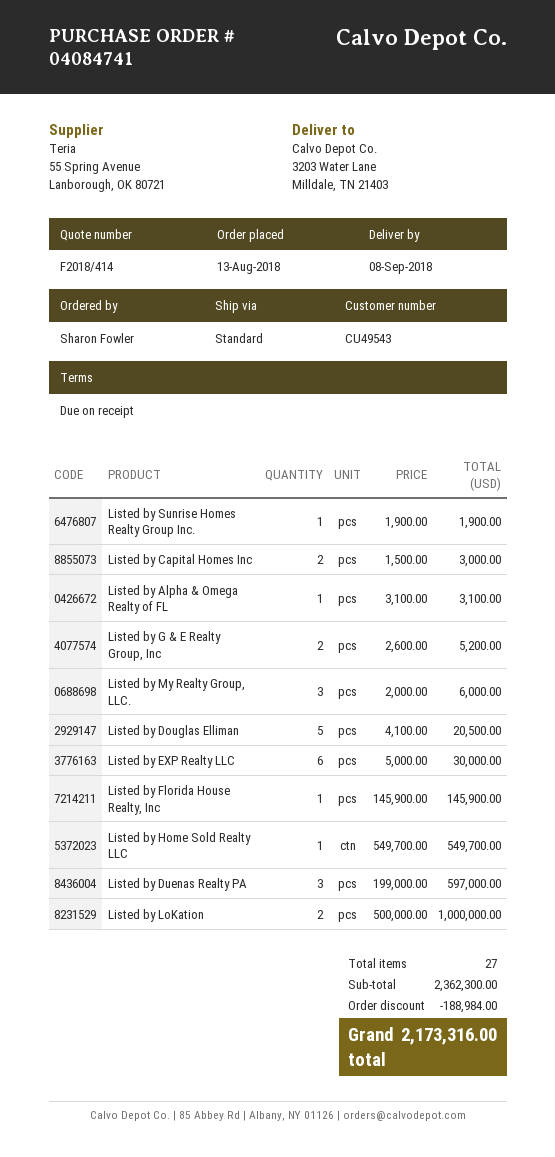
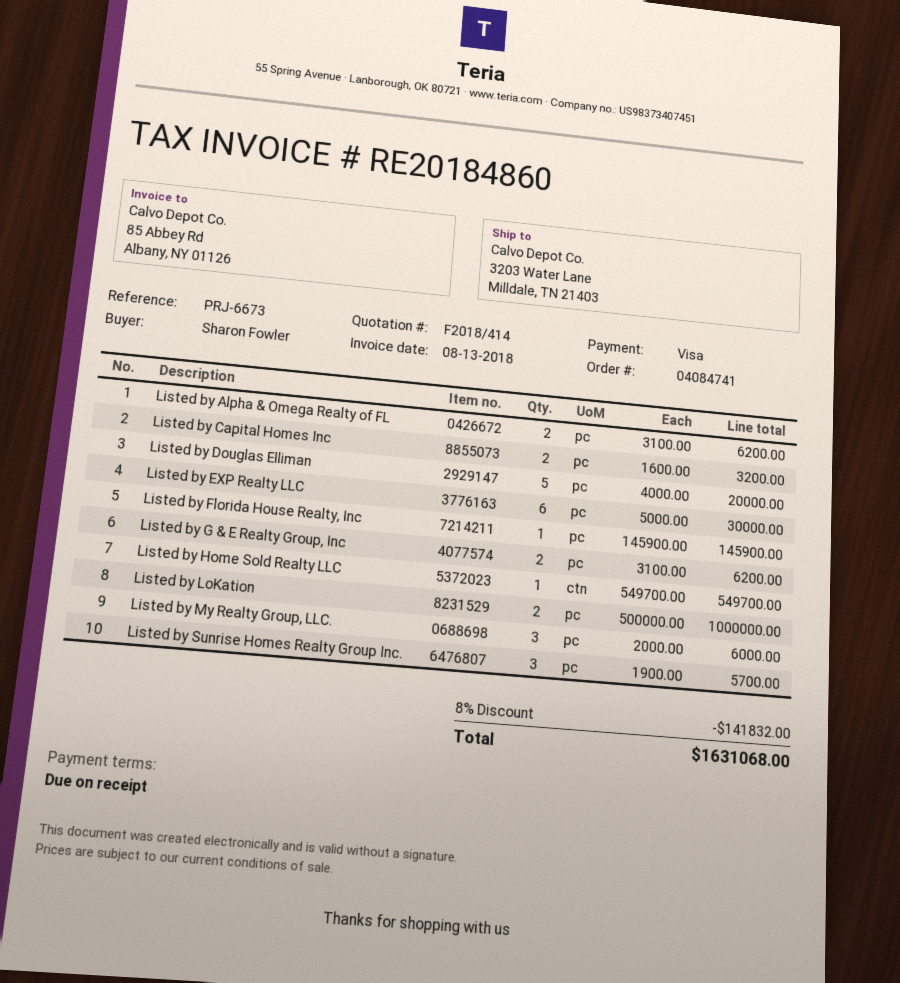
Listed by Sunrise Homes Realty Group Inc.: 1 x 1900.00 = 1900.00 -> 3 x 1900.00 = 5700.00
Listed by Capital Homes Inc: 2 x 1500.00 = 3000.00 -> 2 x 1600.00 = 3200.00
Listed by Alpha & Omega Realty of FL: 1 x 3100.00 = 3100.00 -> 2 x 3100.00 = 6200.00
Listed by G & E Realty Group, Inc: 2 x 2600.00 = 5200.00 -> 2 x 3100.00 = 6200.00
Listed by Douglas Elliman: 5 x 4100.00 = 20500.00 -> 5 x 4000.00 = 20000.00
Listed by Duenas Realty PA: 3 x 199000.00 = 597000.00 -> none
discount: 188984.00 -> 141832.00
total: 2173316.00 -> 1631068.00

